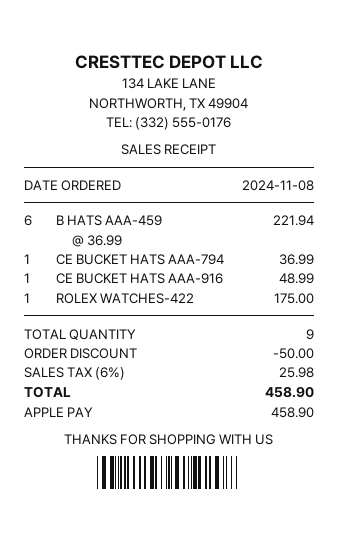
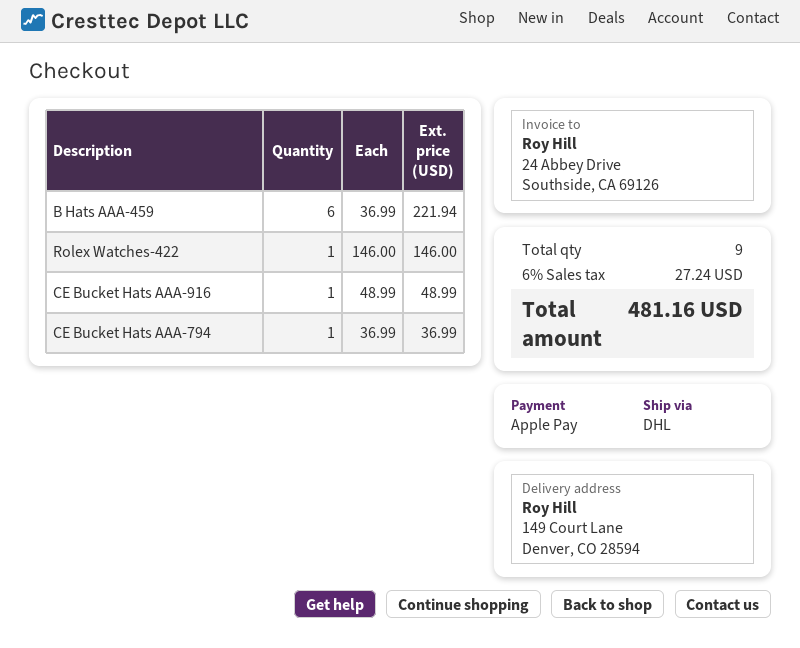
ROLEX WATCHES-422: 1 x 175.00 = 175.00 -> 1 x 146.00 = 146.00
discount: 50.00 -> none
tax: 6% = 25.98 -> 6% = 27.24
total: 458.90 -> 481.16

